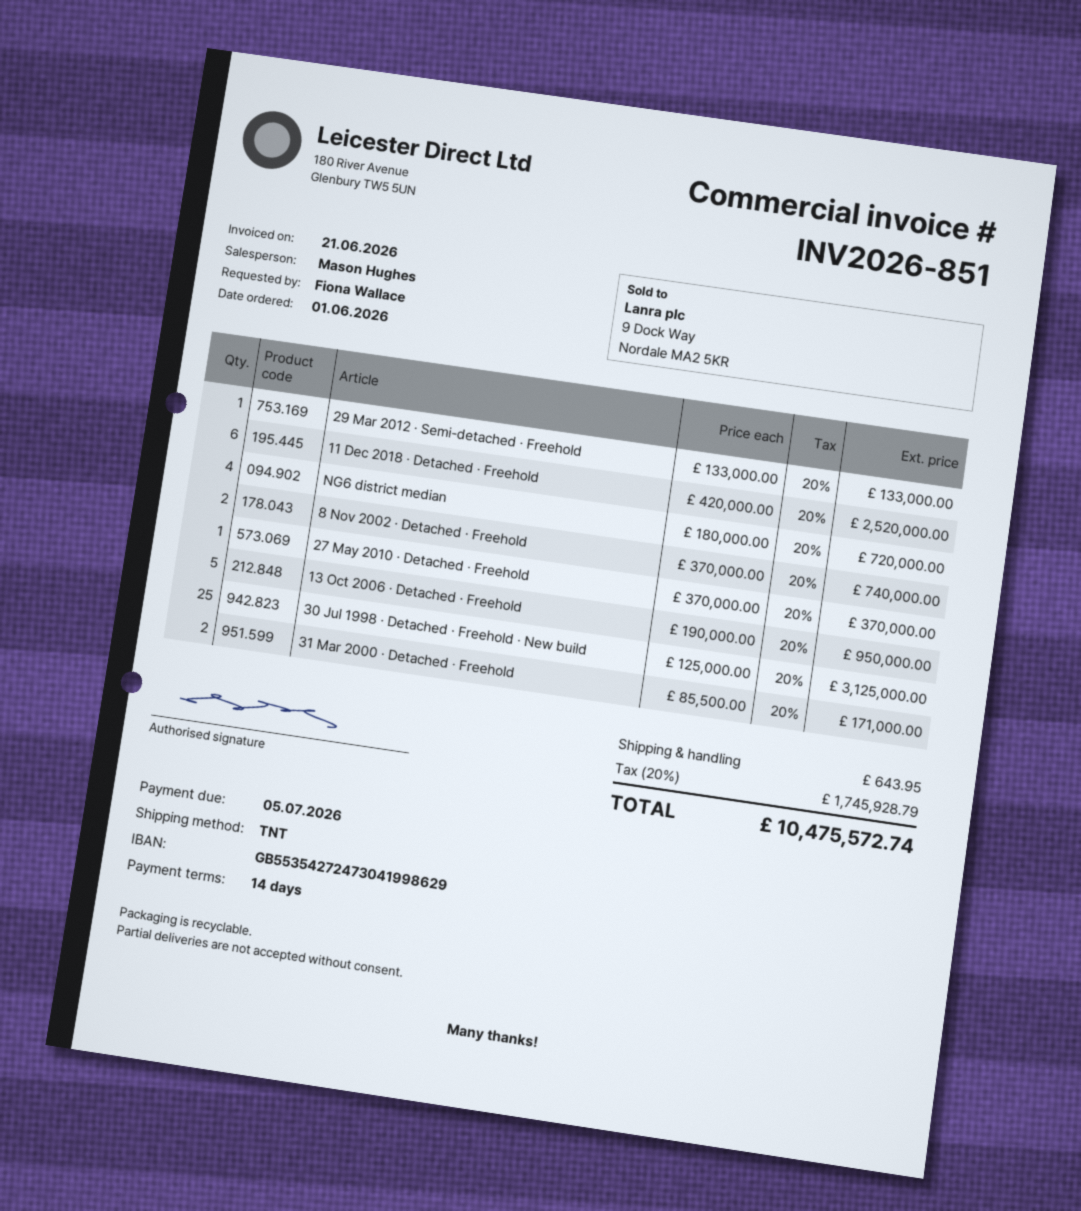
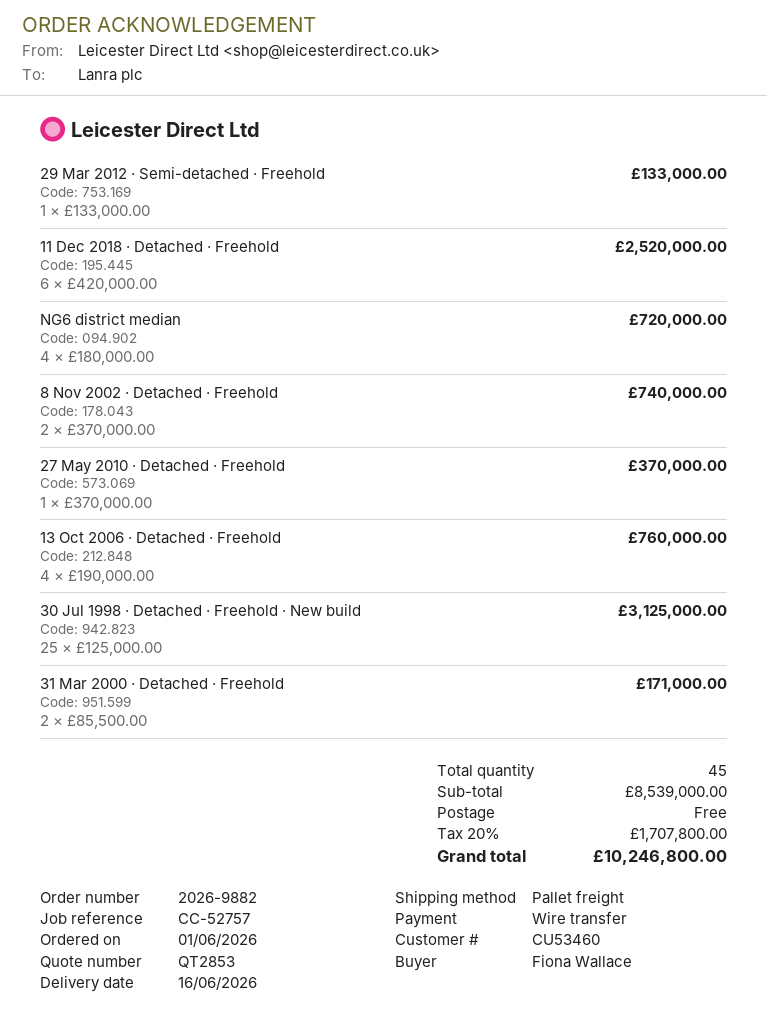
shipping method: TNT -> pallet freight
13 Oct 2006 · Detached · Freehold: 5 x 190000.00 = 950000.00 -> 4 x 190000.00 = 760000.00
shipping: 643.95 -> 0.00
tax: 20% = 1745928.79 -> 20% = 1707800.00
total: 10475572.74 -> 10246800.00

